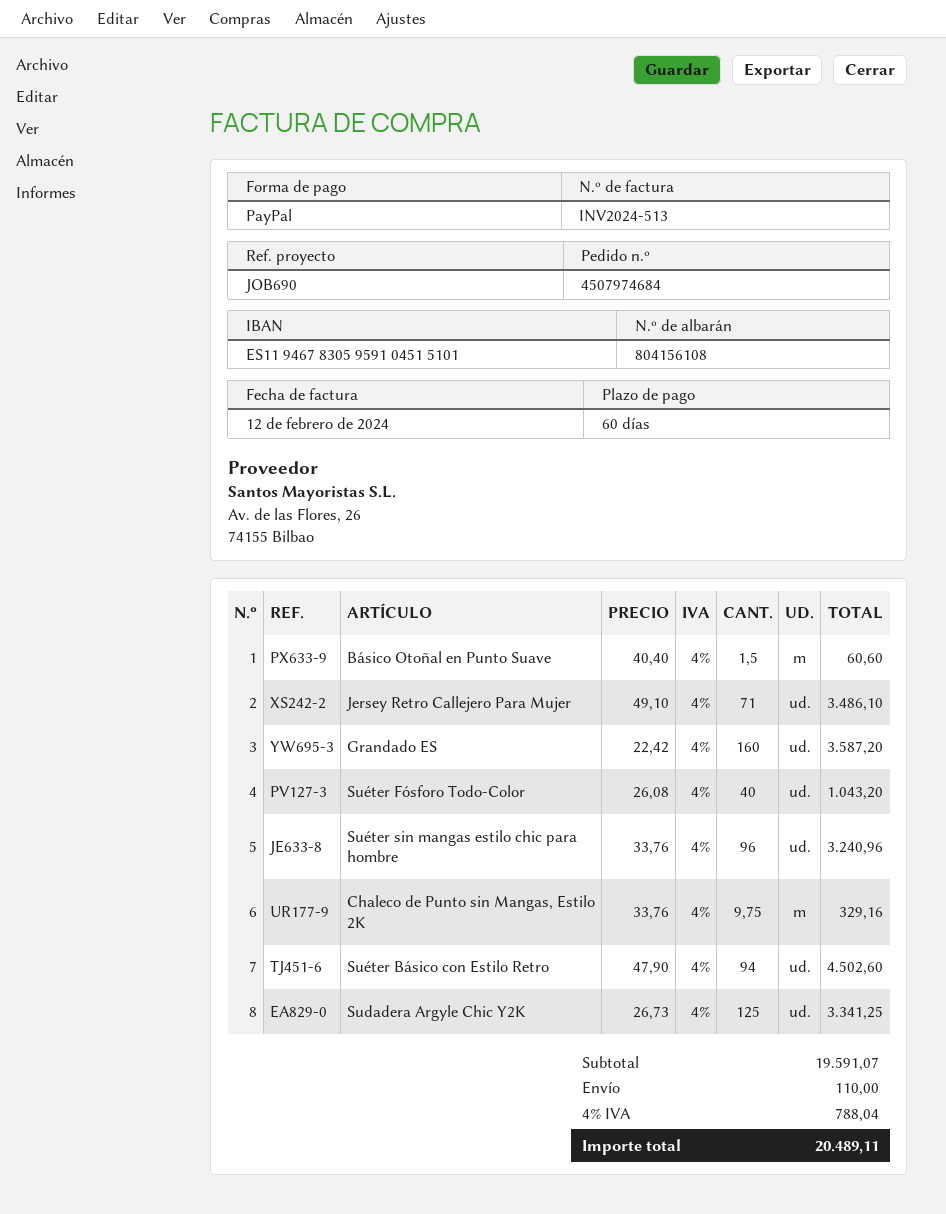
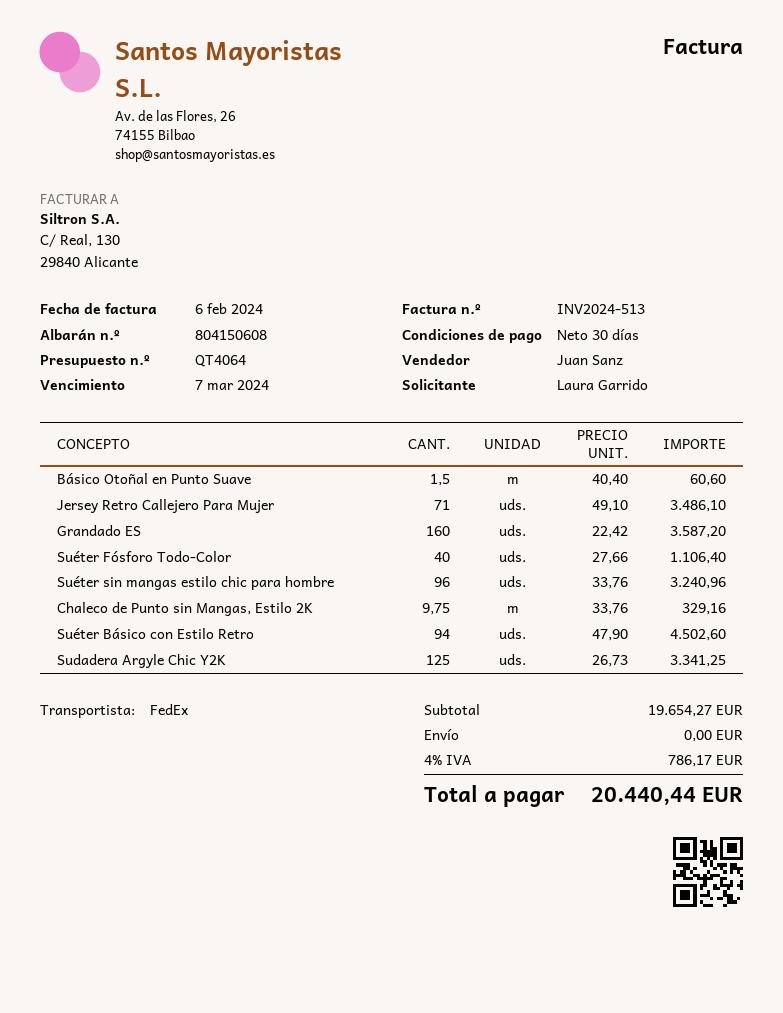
delivery note number: 804156108 -> 804150608
invoice date: 2024-02-12 -> 2024-02-06
payment terms: 60 days -> 30 days
Suéter Fósforo Todo-Color: 40 x 26.08 = 1043.20 -> 40 x 27.66 = 1106.40
subtotal: 19591.07 -> 19654.27
shipping: 110.00 -> 0.00
tax: 4% = 788.04 -> 4% = 786.17
total: 20489.11 -> 20440.44

